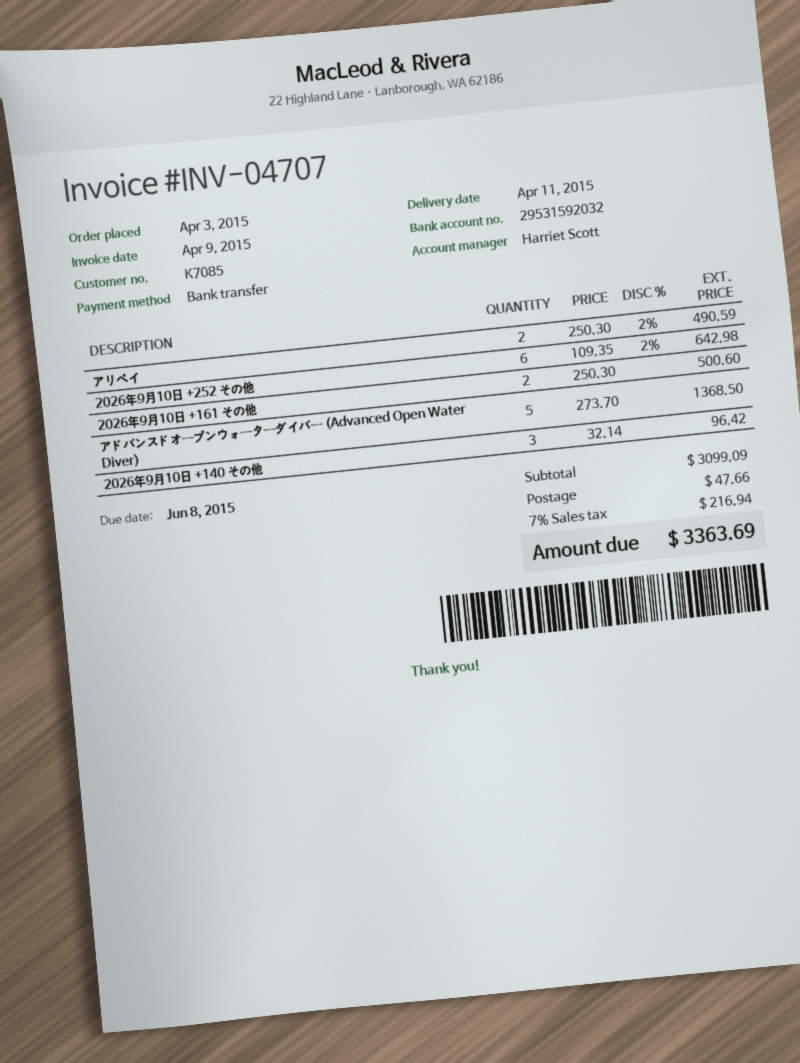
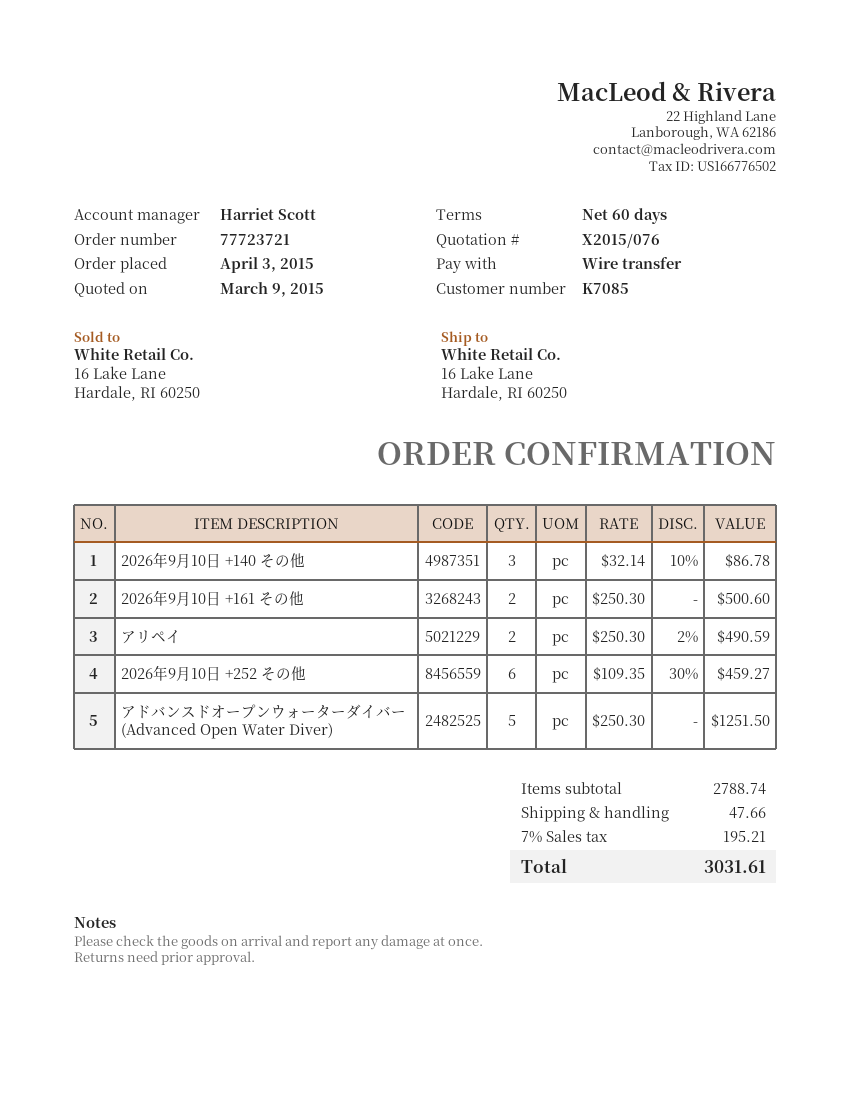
2026年9月10日 +252 その他: 6 x 109.35 - 2% = 642.98 -> 6 x 109.35 - 30% = 459.27
アドバンスドオープンウォーターダイバー (Advanced Open Water Diver): 5 x 273.70 = 1368.50 -> 5 x 250.30 = 1251.50
2026年9月10日 +140 その他: 3 x 32.14 = 96.42 -> 3 x 32.14 - 10% = 86.78
subtotal: 3099.09 -> 2788.74
tax: 7% = 216.94 -> 7% = 195.21
total: 3363.69 -> 3031.61

